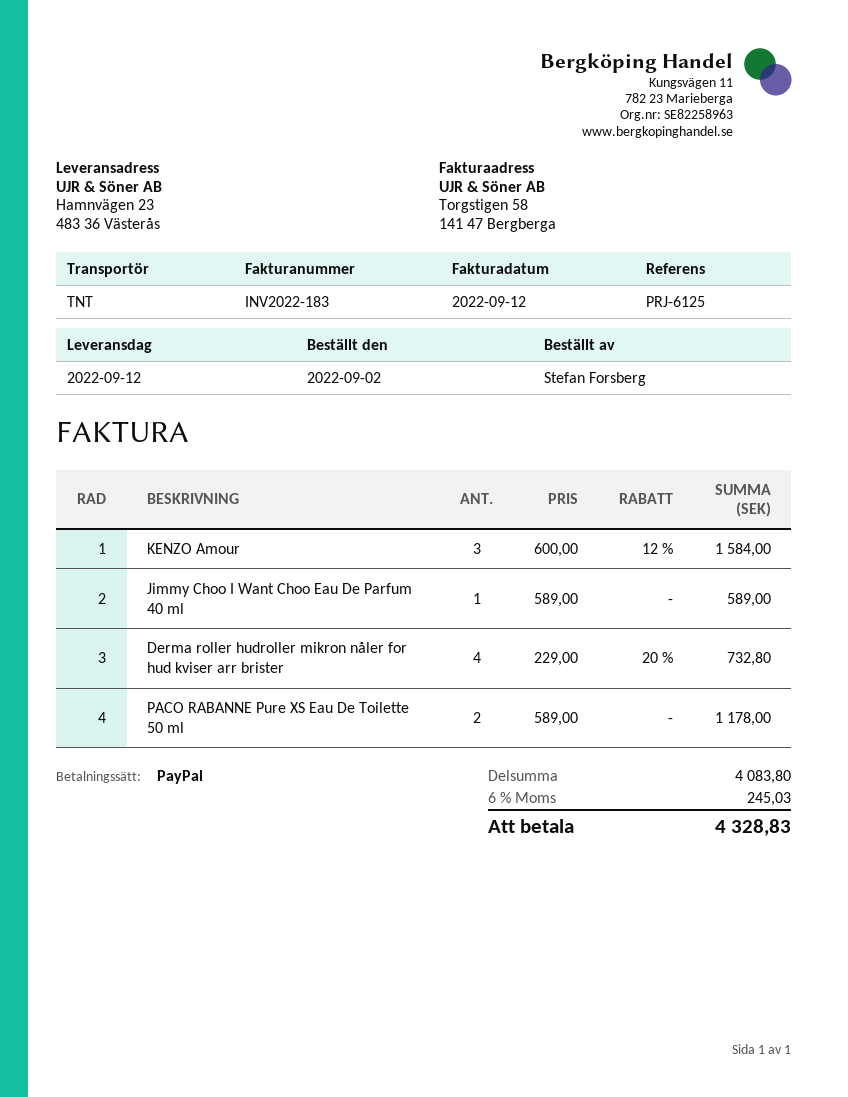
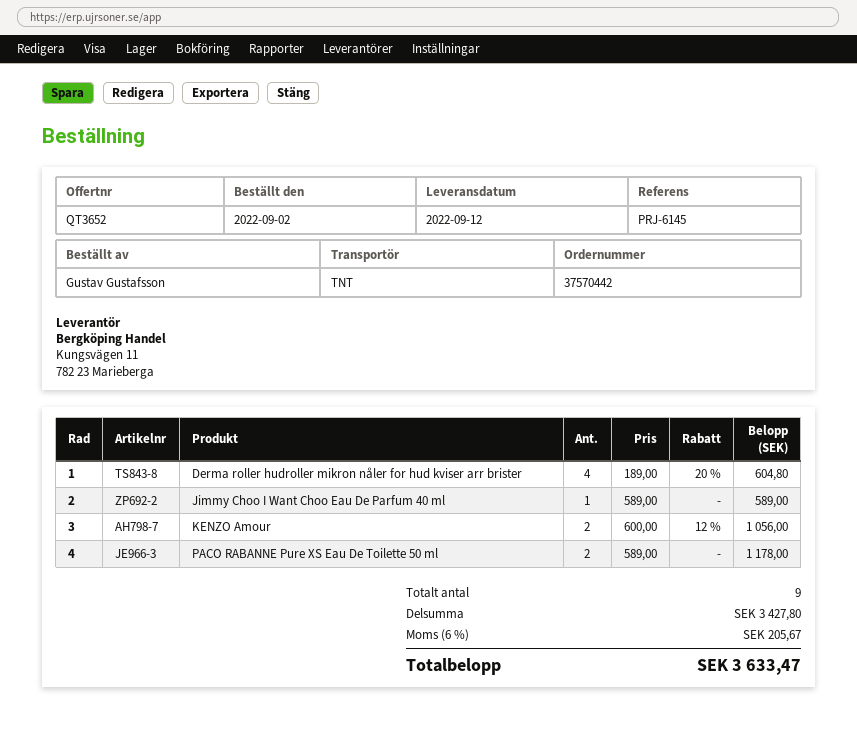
reference: PRJ-6125 -> PRJ-6145
ordered by: Stefan Forsberg -> Gustav Gustafsson
KENZO Amour: 3 x 600.00 - 12% = 1584.00 -> 2 x 600.00 - 12% = 1056.00
Derma roller hudroller mikron nåler for hud kviser arr brister: 4 x 229.00 - 20% = 732.80 -> 4 x 189.00 - 20% = 604.80
subtotal: 4083.80 -> 3427.80
tax: 6% = 245.03 -> 6% = 205.67
total: 4328.83 -> 3633.47

